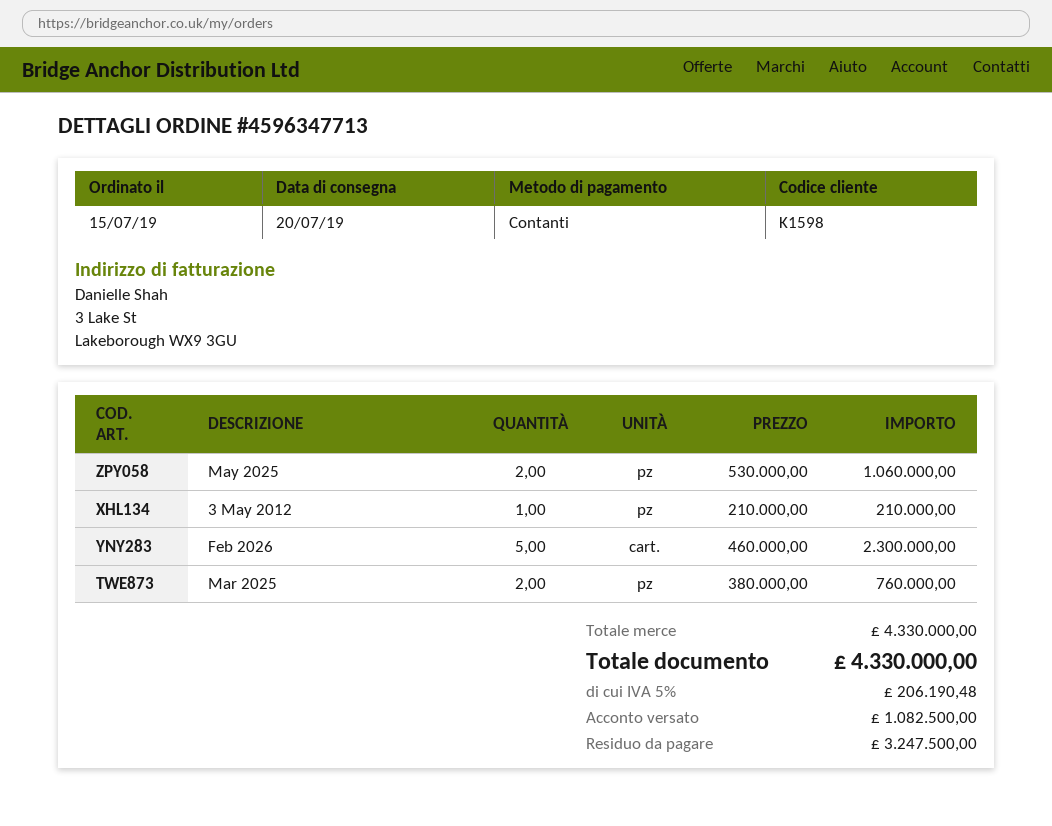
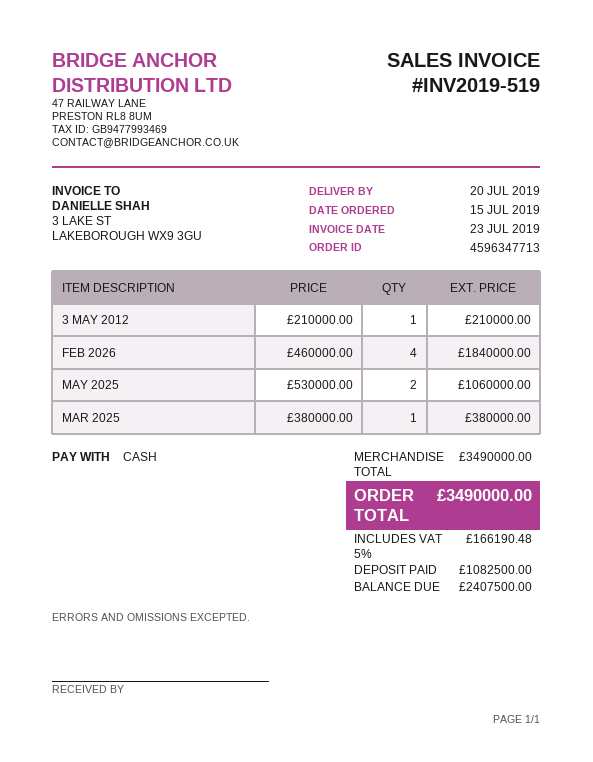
Feb 2026: 5 x 460000.00 = 2300000.00 -> 4 x 460000.00 = 1840000.00
Mar 2025: 2 x 380000.00 = 760000.00 -> 1 x 380000.00 = 380000.00
subtotal: 4330000.00 -> 3490000.00
tax: 5% = 206190.48 -> 5% = 166190.48
total: 4330000.00 -> 3490000.00
balance: 3247500.00 -> 2407500.00

